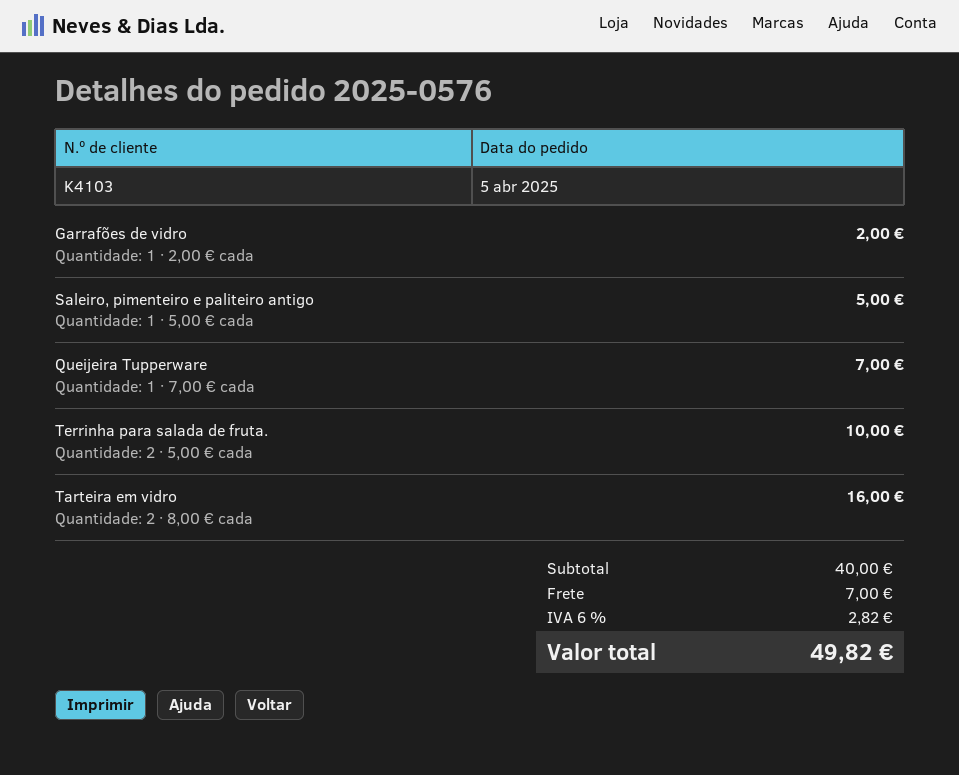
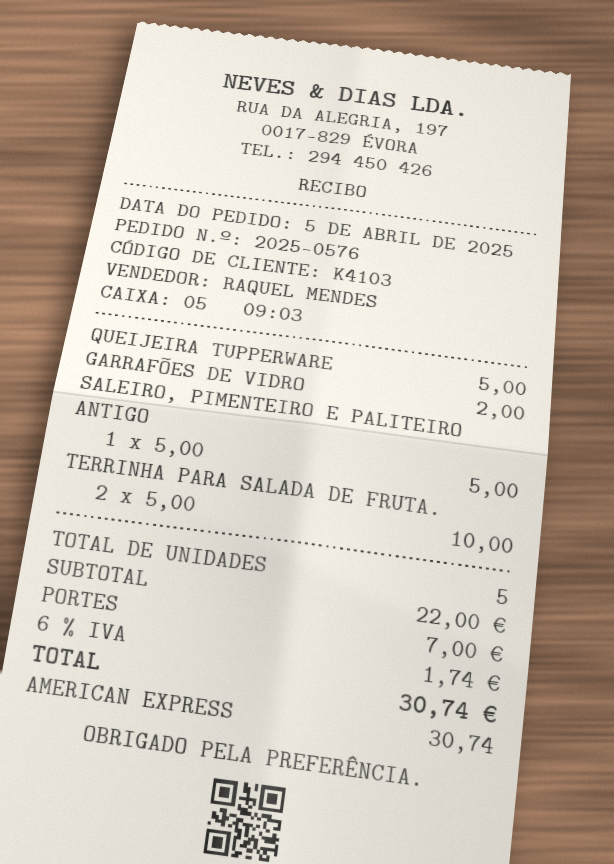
Queijeira Tupperware: 1 x 7.00 = 7.00 -> 1 x 5.00 = 5.00
Tarteira em vidro: 2 x 8.00 = 16.00 -> none
subtotal: 40.00 -> 22.00
tax: 6% = 2.82 -> 6% = 1.74
total: 49.82 -> 30.74

